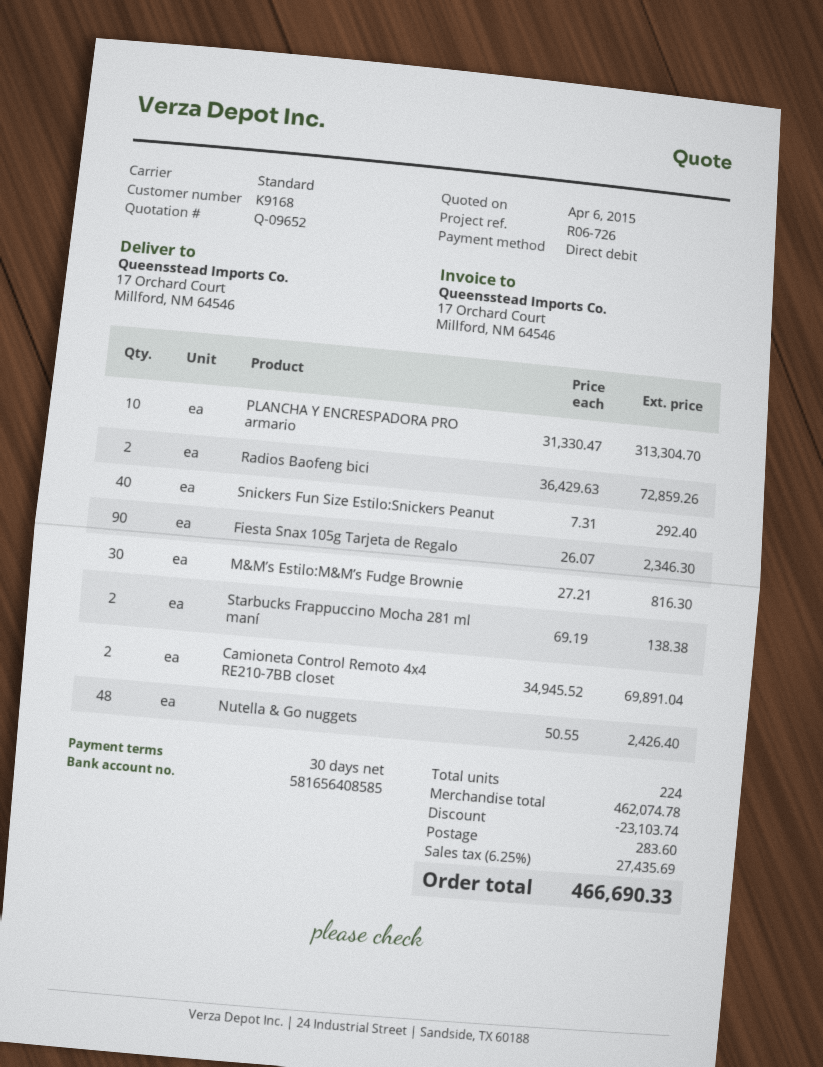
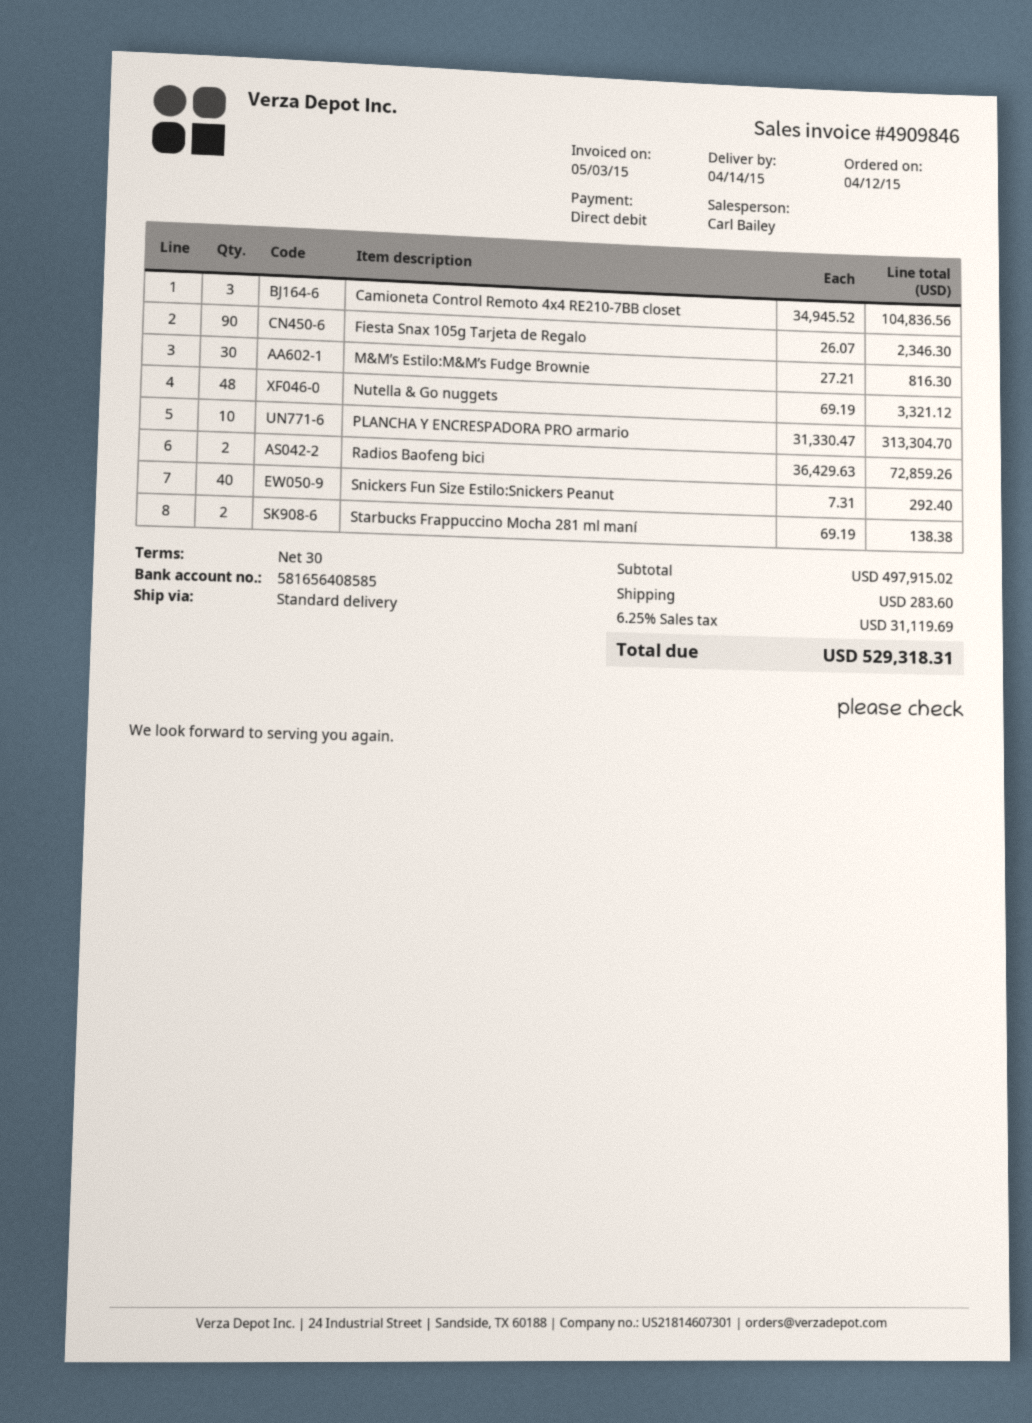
Camioneta Control Remoto 4x4 RE210-7BB closet: 2 x 34945.52 = 69891.04 -> 3 x 34945.52 = 104836.56
Nutella & Go nuggets: 48 x 50.55 = 2426.40 -> 48 x 69.19 = 3321.12
subtotal: 462074.78 -> 497915.02
discount: 23103.74 -> none
tax: 6.25% = 27435.69 -> 6.25% = 31119.69
total: 466690.33 -> 529318.31

